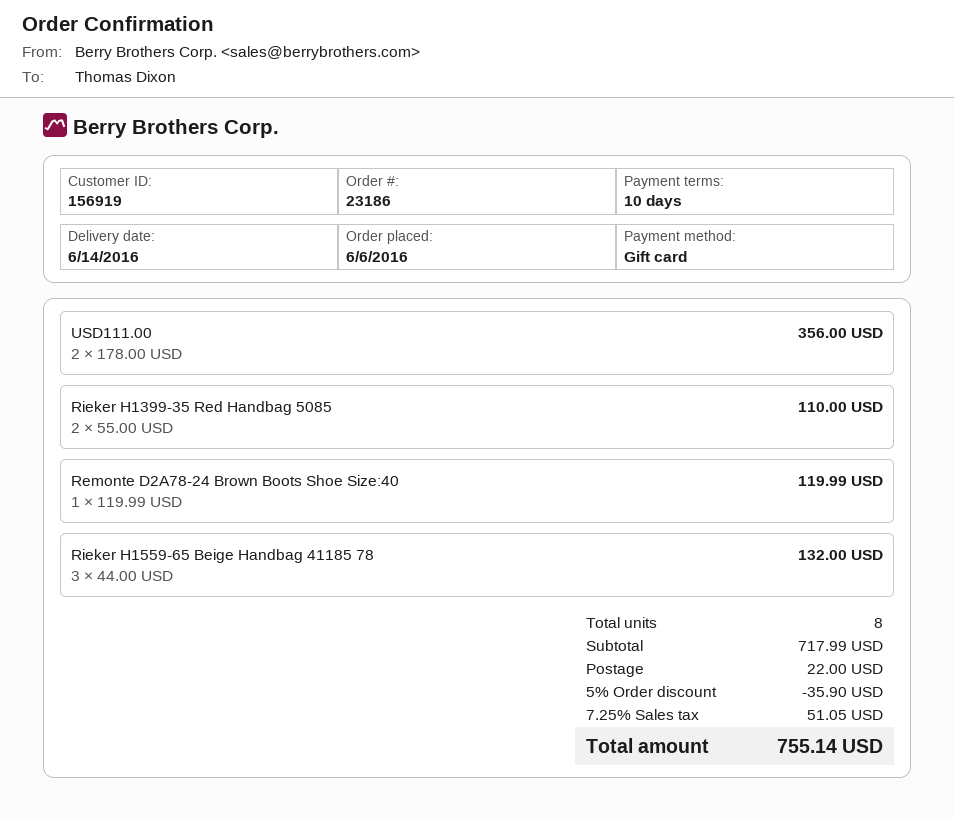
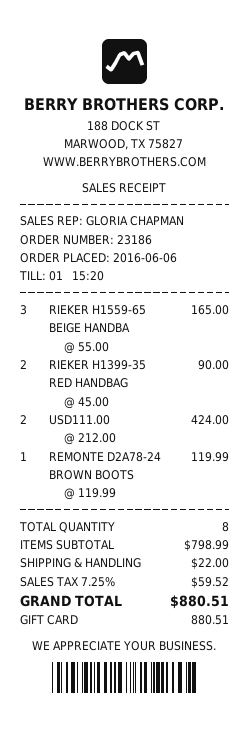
USD111.00: 2 x 178.00 = 356.00 -> 2 x 212.00 = 424.00
Rieker H1399-35 Red Handbag 5085: 2 x 55.00 = 110.00 -> 2 x 45.00 = 90.00
Rieker H1559-65 Beige Handbag 41185 78: 3 x 44.00 = 132.00 -> 3 x 55.00 = 165.00
subtotal: 717.99 -> 798.99
discount: 5% = 35.90 -> none
tax: 7.25% = 51.05 -> 7.25% = 59.52
total: 755.14 -> 880.51

